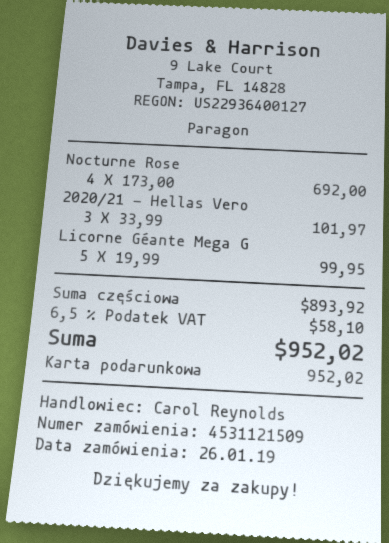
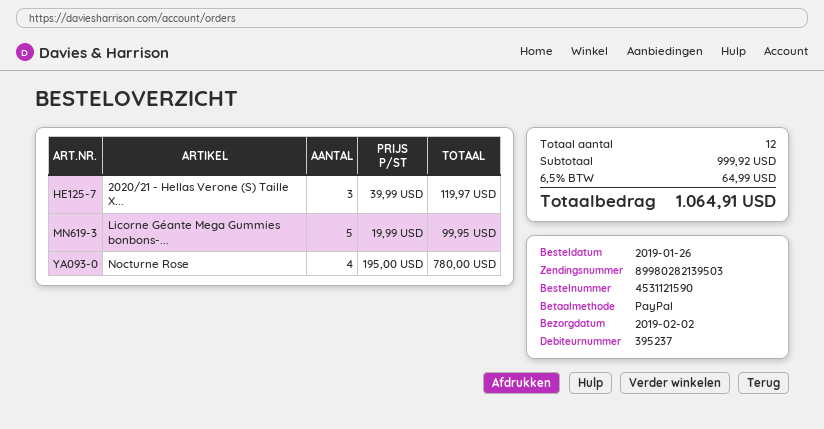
order number: 4531121509 -> 4531121590
payment method: gift card -> PayPal
Nocturne Rose: 4 x 173.00 = 692.00 -> 4 x 195.00 = 780.00
2020/21 - Hellas Vero: 3 x 33.99 = 101.97 -> 3 x 39.99 = 119.97
subtotal: 893.92 -> 999.92
tax: 6.5% = 58.10 -> 6.5% = 64.99
total: 952.02 -> 1064.91

